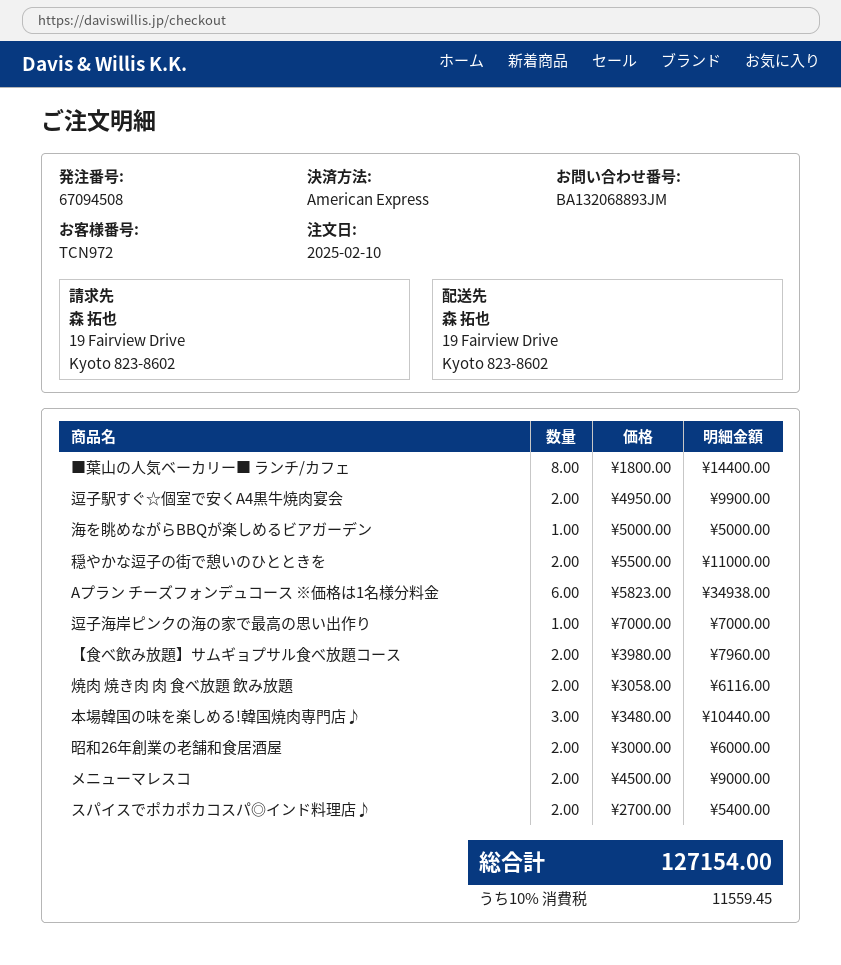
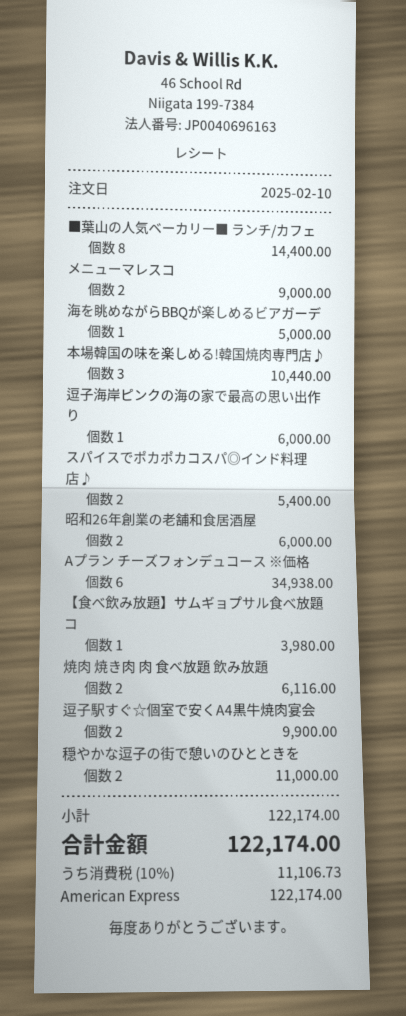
逗子海岸ピンクの海の家で最高の思い出作り: 1 for 7000.00 -> 1 for 6000.00
【食べ飲み放題】サムギョプサル食べ放題コース: 2 for 7960.00 -> 1 for 3980.00
tax: 10% = 11559.45 -> 10% = 11106.73
total: 127154.00 -> 122174.00

